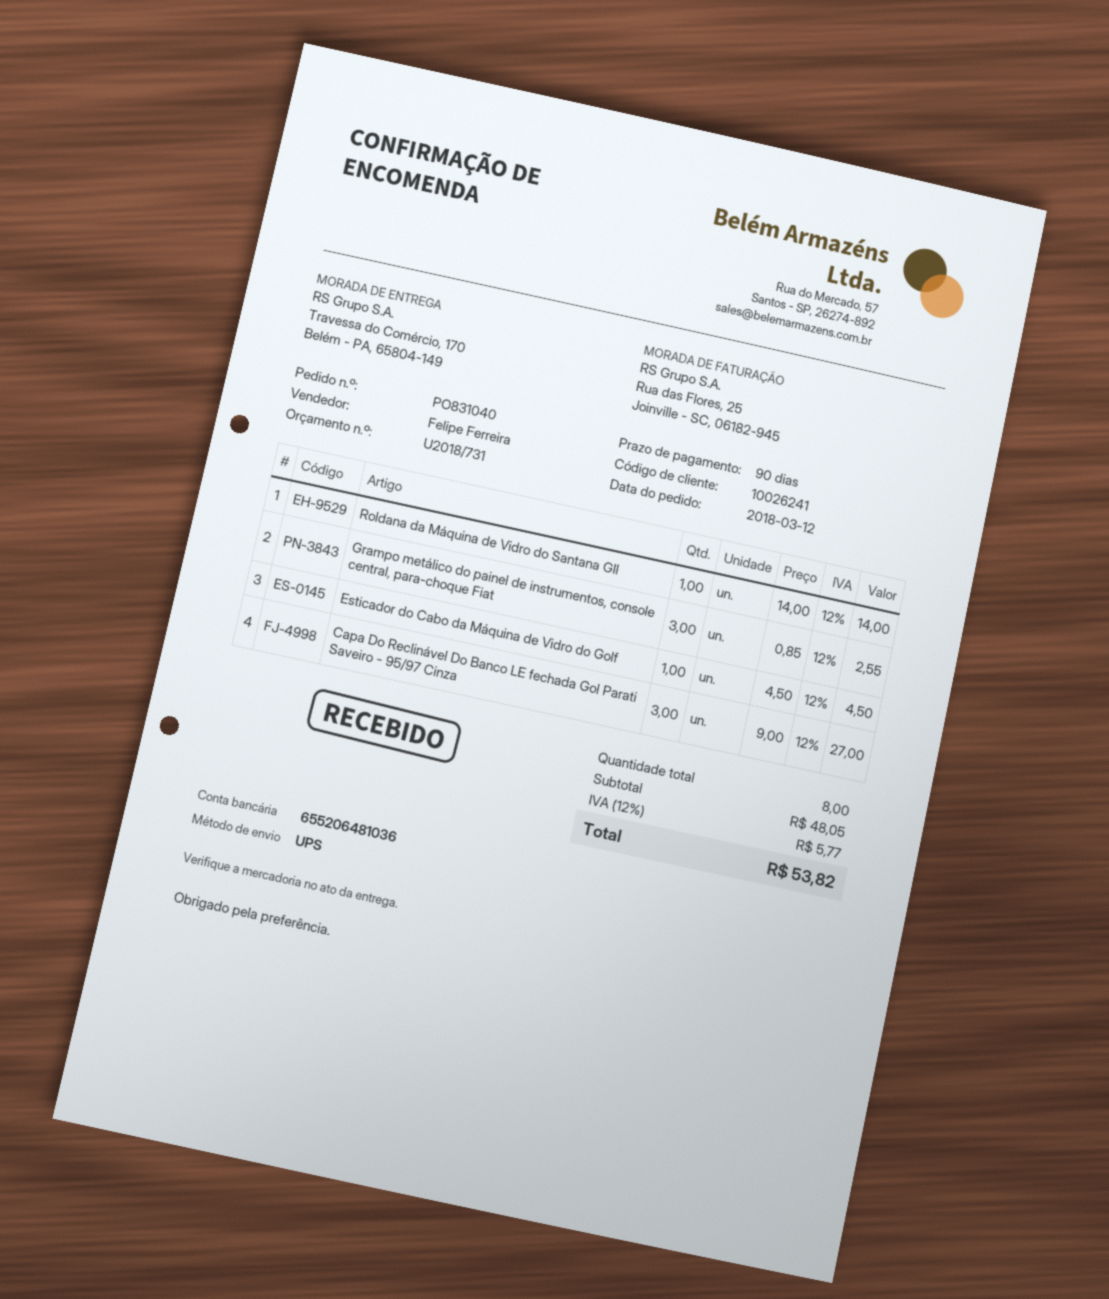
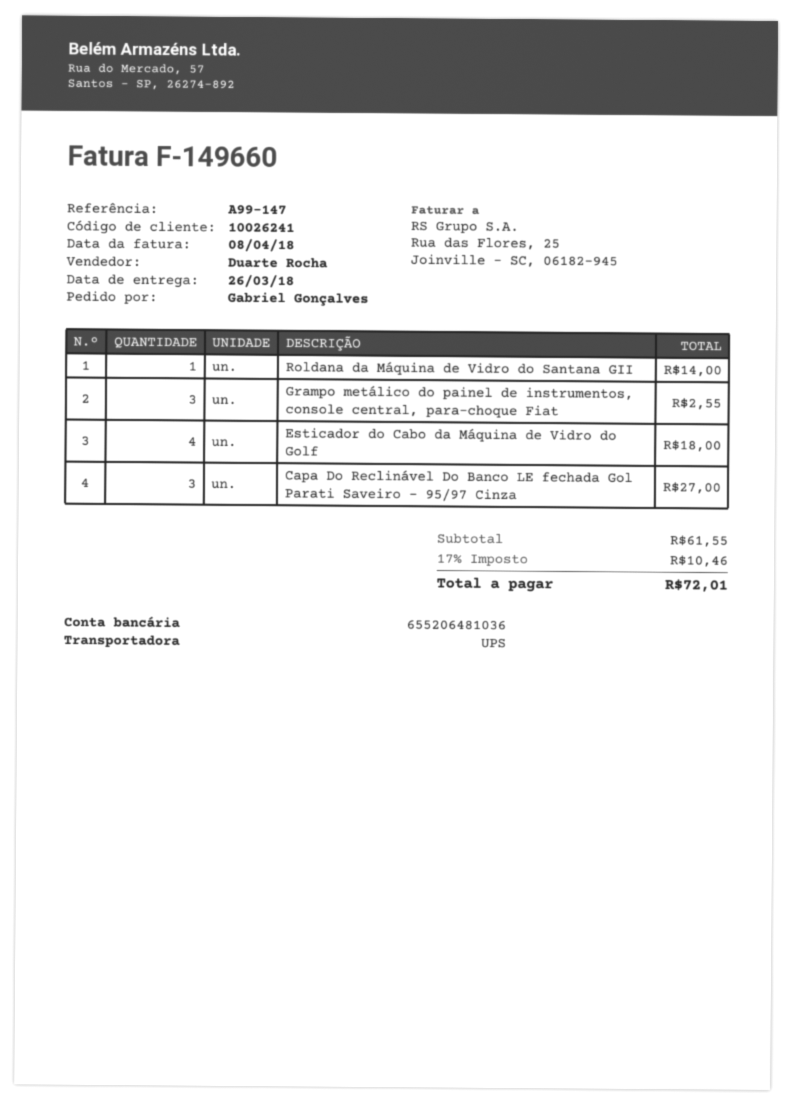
sales rep: Felipe Ferreira -> Duarte Rocha
Esticador do Cabo da Máquina de Vidro do Golf: 1 for 4.50 -> 4 for 18.00
subtotal: 48.05 -> 61.55
tax: 12% = 5.77 -> 17% = 10.46
total: 53.82 -> 72.01

